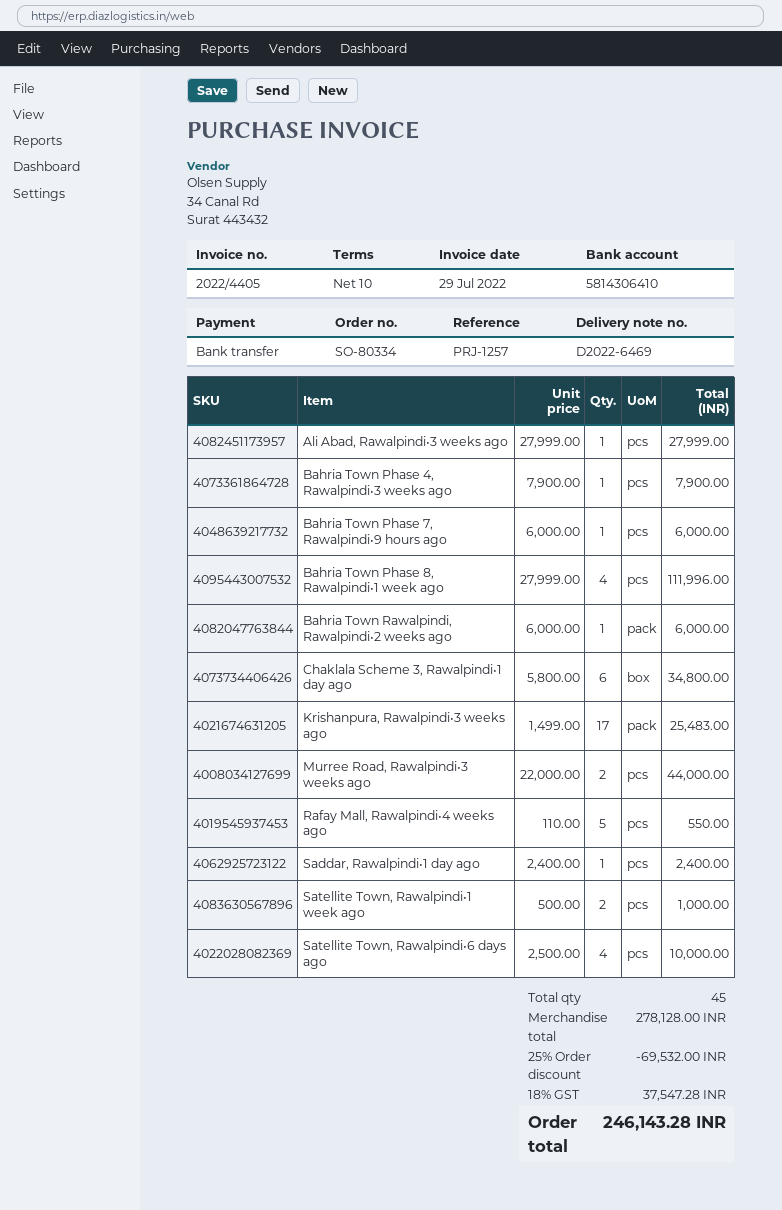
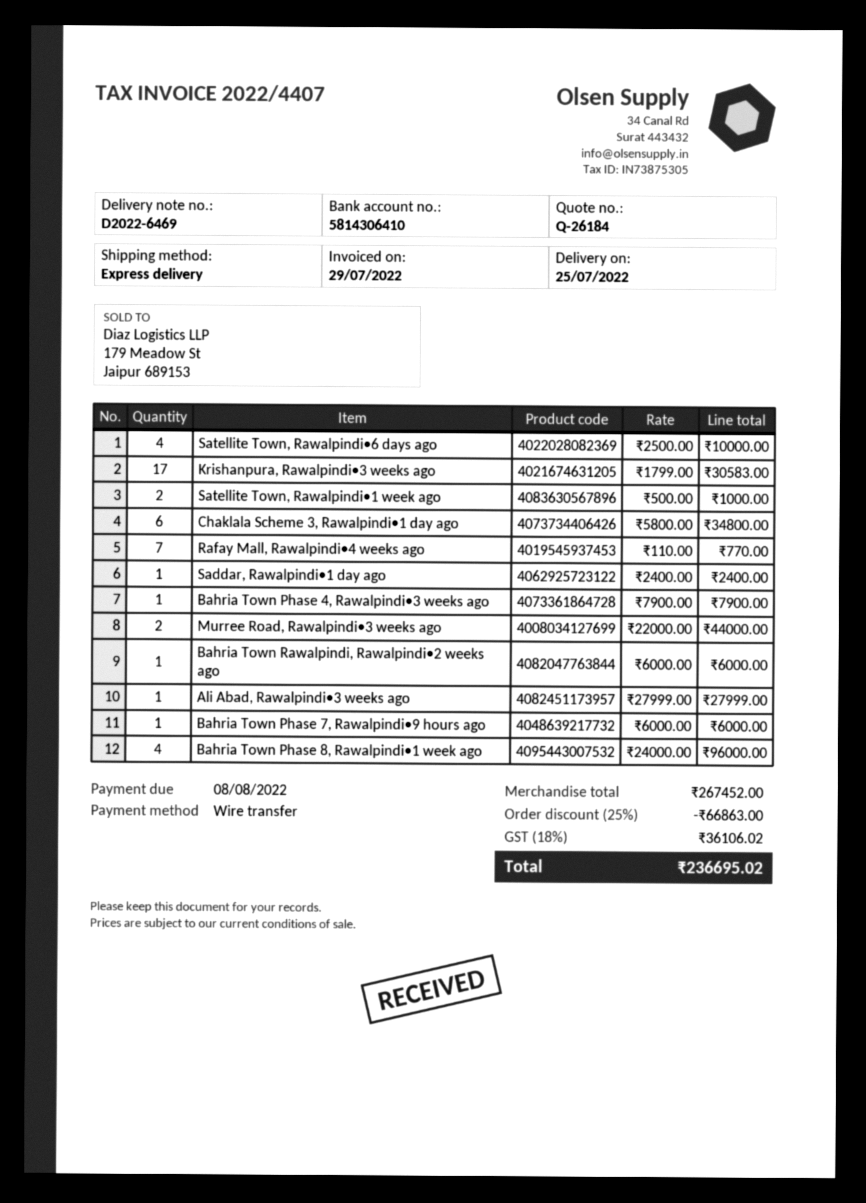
invoice number: 2022/4405 -> 2022/4407
Bahria Town Phase 8, Rawalpindi•1 week ago: 4 x 27999.00 = 111996.00 -> 4 x 24000.00 = 96000.00
Krishanpura, Rawalpindi•3 weeks ago: 17 x 1499.00 = 25483.00 -> 17 x 1799.00 = 30583.00
Rafay Mall, Rawalpindi•4 weeks ago: 5 x 110.00 = 550.00 -> 7 x 110.00 = 770.00
subtotal: 278128.00 -> 267452.00
discount: 25% = 69532.00 -> 25% = 66863.00
tax: 18% = 37547.28 -> 18% = 36106.02
total: 246143.28 -> 236695.02

